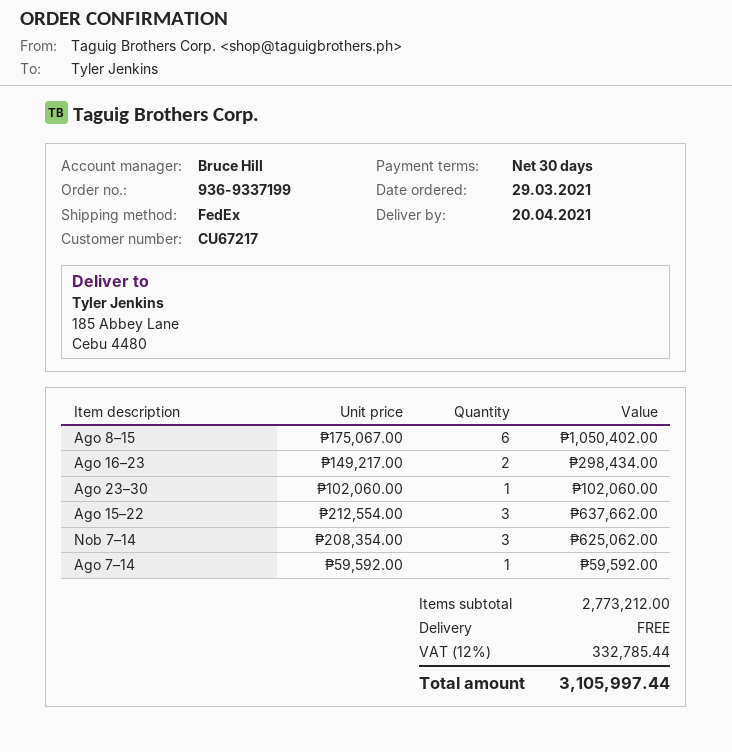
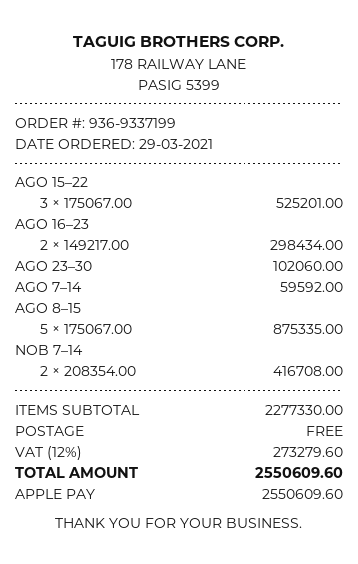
Ago 8–15: 6 x 175067.00 = 1050402.00 -> 5 x 175067.00 = 875335.00
Ago 15–22: 3 x 212554.00 = 637662.00 -> 3 x 175067.00 = 525201.00
Nob 7–14: 3 x 208354.00 = 625062.00 -> 2 x 208354.00 = 416708.00
subtotal: 2773212.00 -> 2277330.00
tax: 12% = 332785.44 -> 12% = 273279.60
total: 3105997.44 -> 2550609.60

